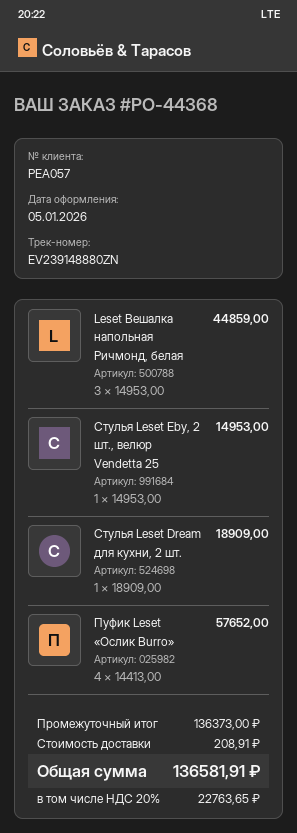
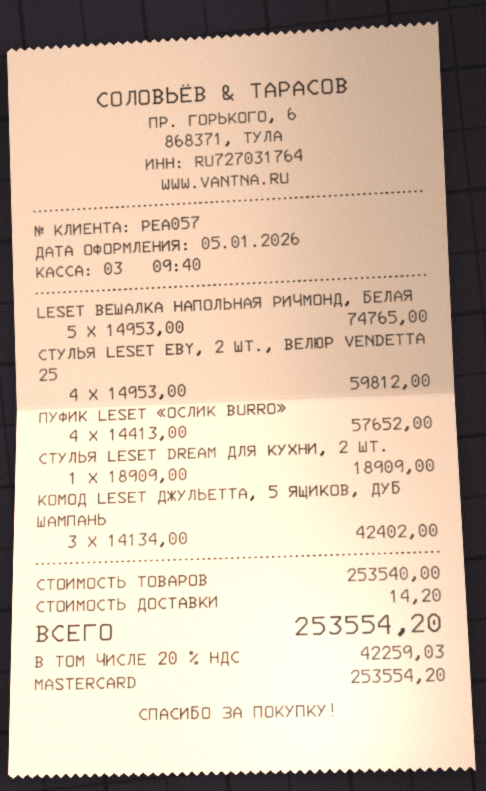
Leset Вешалка напольная Ричмонд, белая: 3 x 14953.00 = 44859.00 -> 5 x 14953.00 = 74765.00
Стулья Leset Eby, 2 шт., велюр Vendetta 25: 1 x 14953.00 = 14953.00 -> 4 x 14953.00 = 59812.00
КОМОД LESET ДЖУЛЬЕТТА, 5 ЯЩИКОВ, ДУБ ШАМПАНЬ: none -> 3 x 14134.00 = 42402.00
subtotal: 136373.00 -> 253540.00
shipping: 208.91 -> 14.20
tax: 20% = 22763.65 -> 20% = 42259.03
total: 136581.91 -> 253554.20

